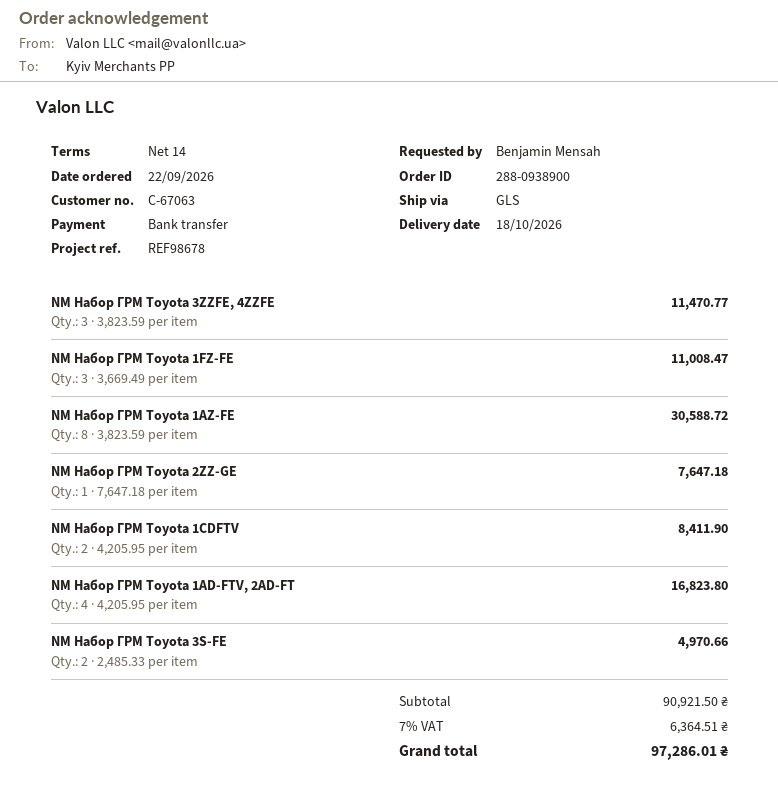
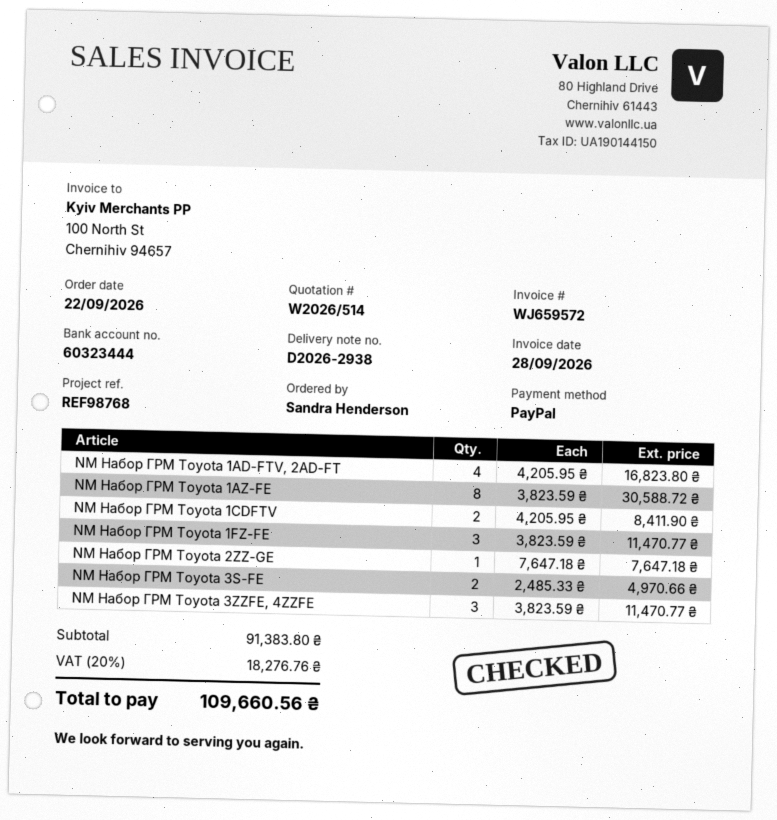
reference: REF98678 -> REF98768
ordered by: Benjamin Mensah -> Sandra Henderson
payment method: bank transfer -> PayPal
NM Набор ГРМ Toyota 1FZ-FE: 3 x 3669.49 = 11008.47 -> 3 x 3823.59 = 11470.77
subtotal: 90921.50 -> 91383.80
tax: 7% = 6364.51 -> 20% = 18276.76
total: 97286.01 -> 109660.56

